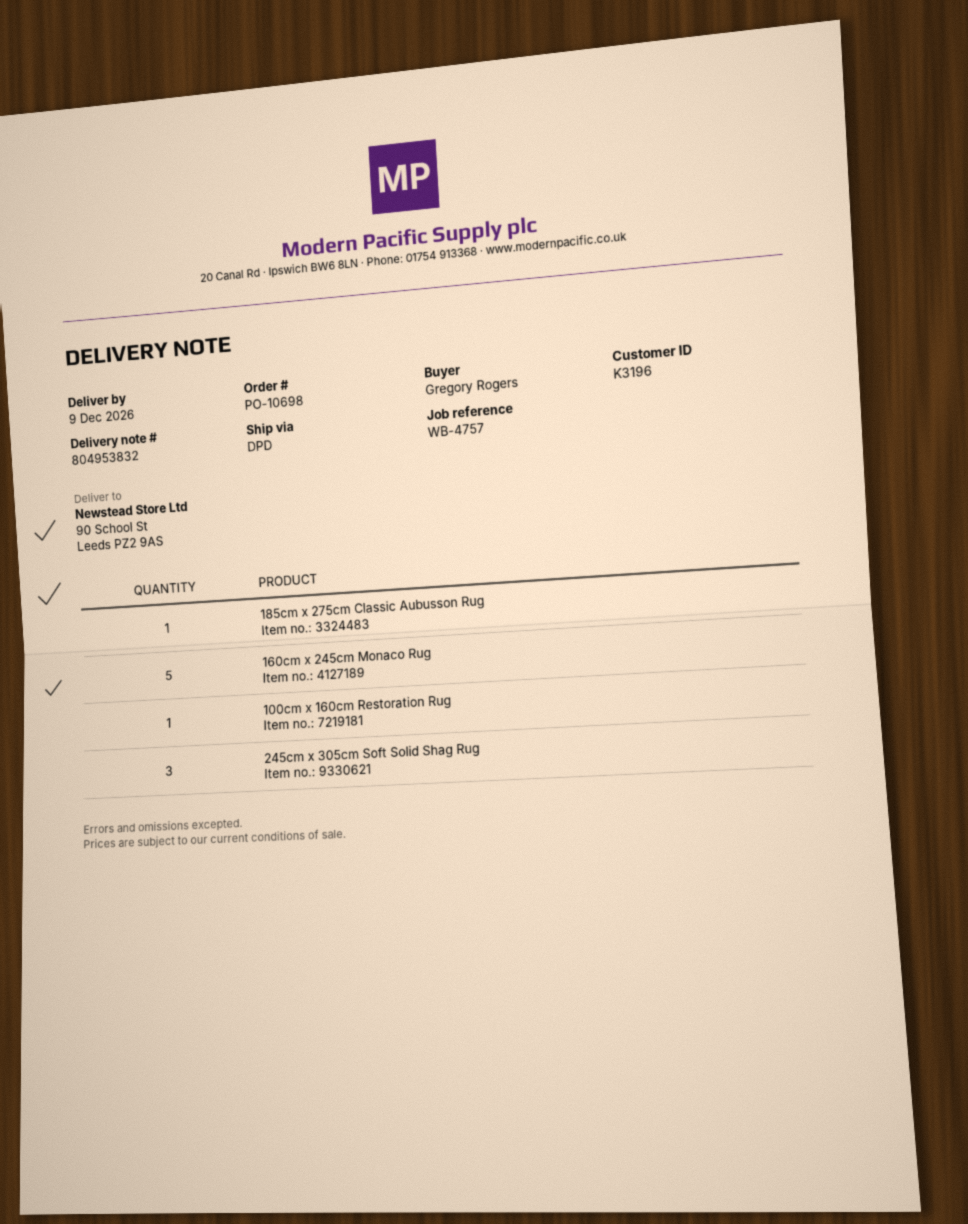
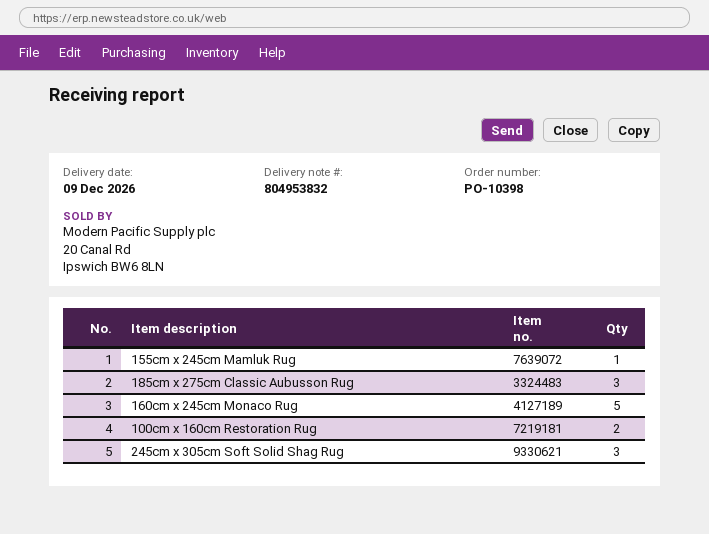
order number: PO-10698 -> PO-10398
185cm x 275cm Classic Aubusson Rug: 1 -> 3
100cm x 160cm Restoration Rug: 1 -> 2
155cm x 245cm Mamluk Rug: none -> 1

